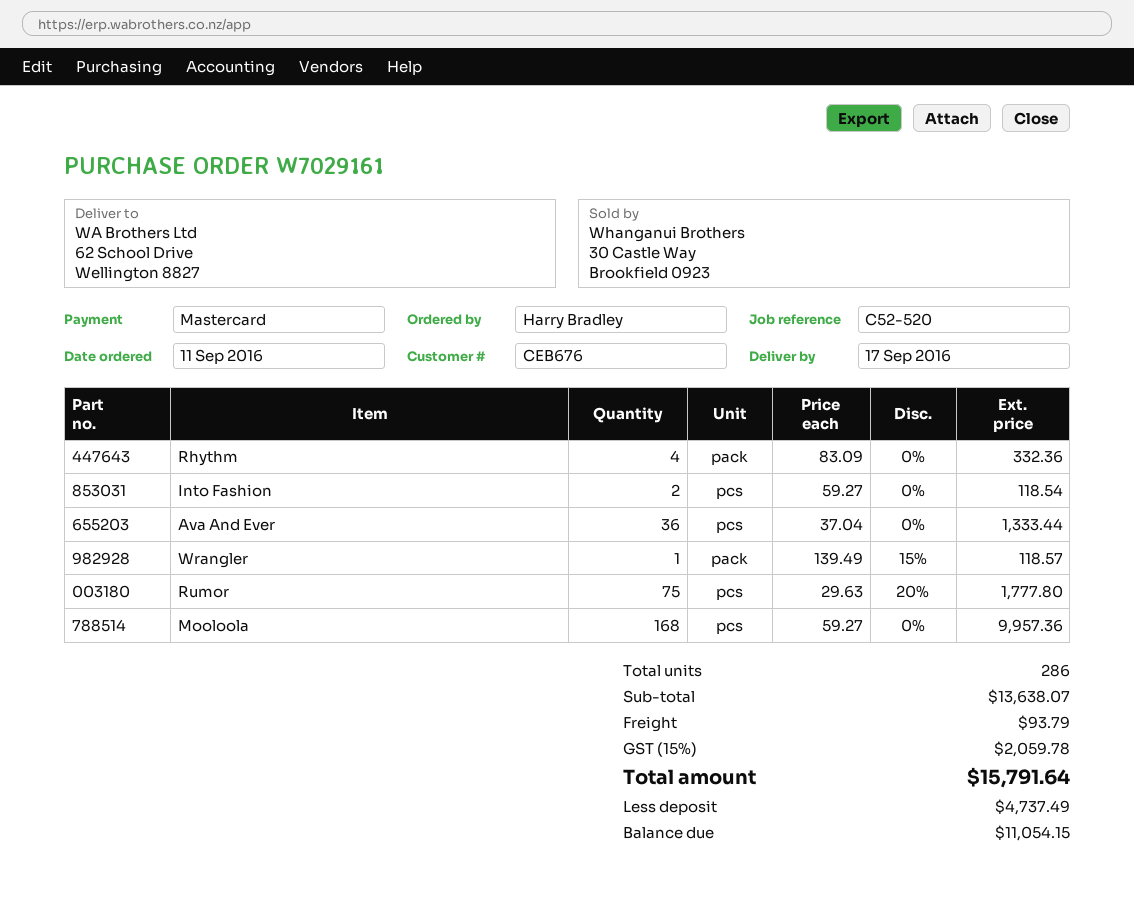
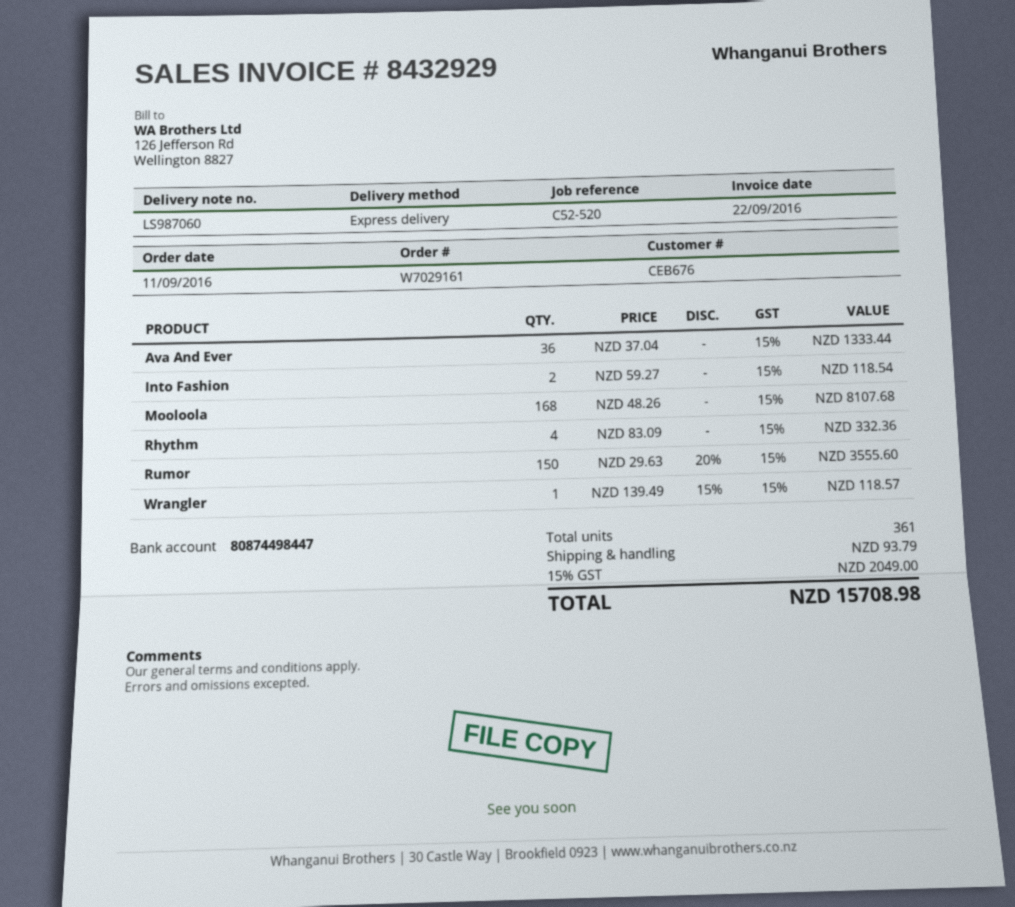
Rumor: 75 x 29.63 - 20% = 1777.80 -> 150 x 29.63 - 20% = 3555.60
Mooloola: 168 x 59.27 = 9957.36 -> 168 x 48.26 = 8107.68
total quantity: 286 -> 361
tax: 15% = 2059.78 -> 15% = 2049.00
total: 15791.64 -> 15708.98

